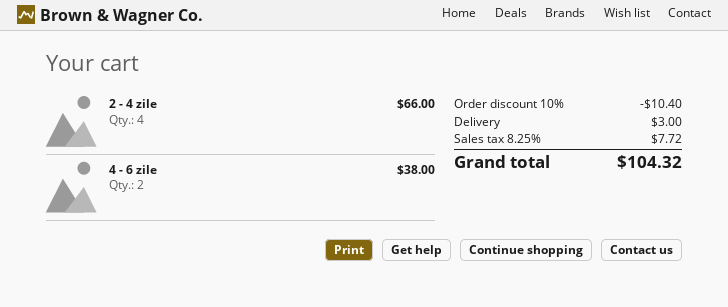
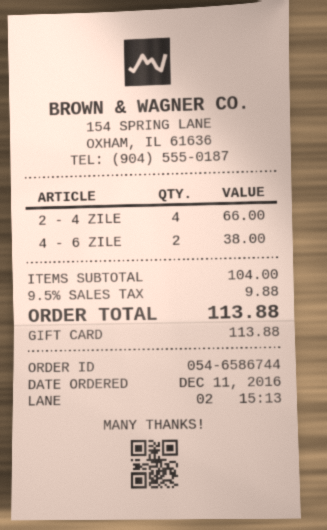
discount: 10% = 10.40 -> none
shipping: 3.00 -> none
tax: 8.25% = 7.72 -> 9.5% = 9.88
total: 104.32 -> 113.88

